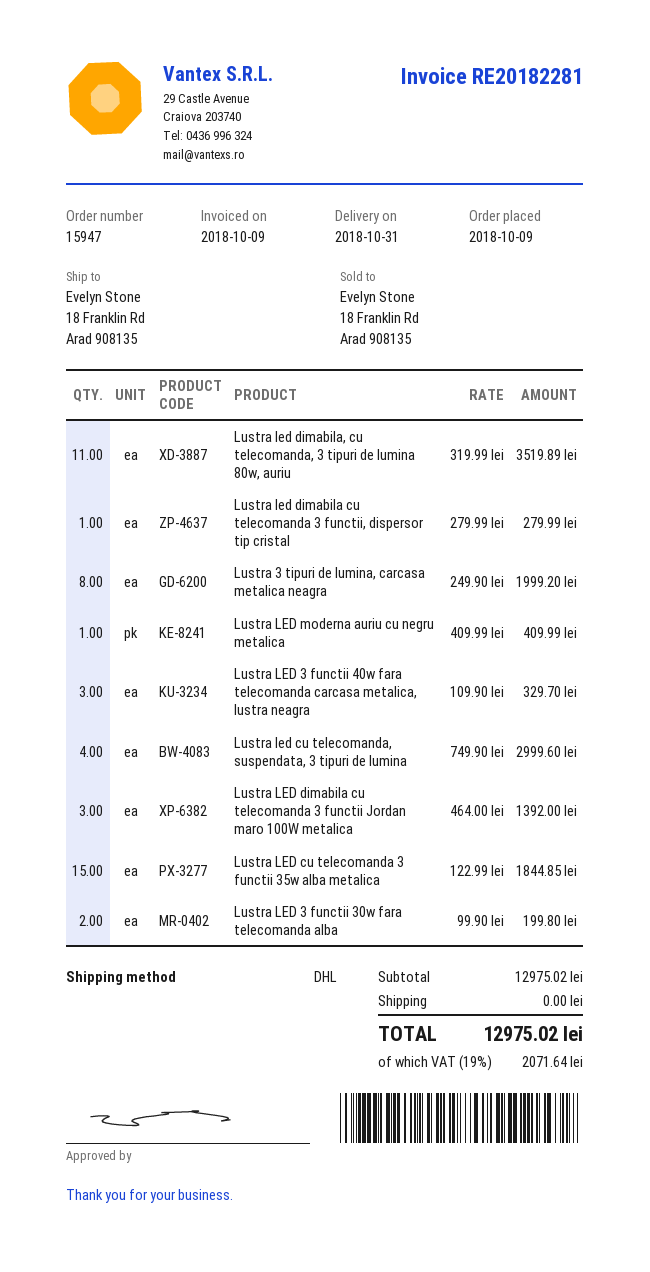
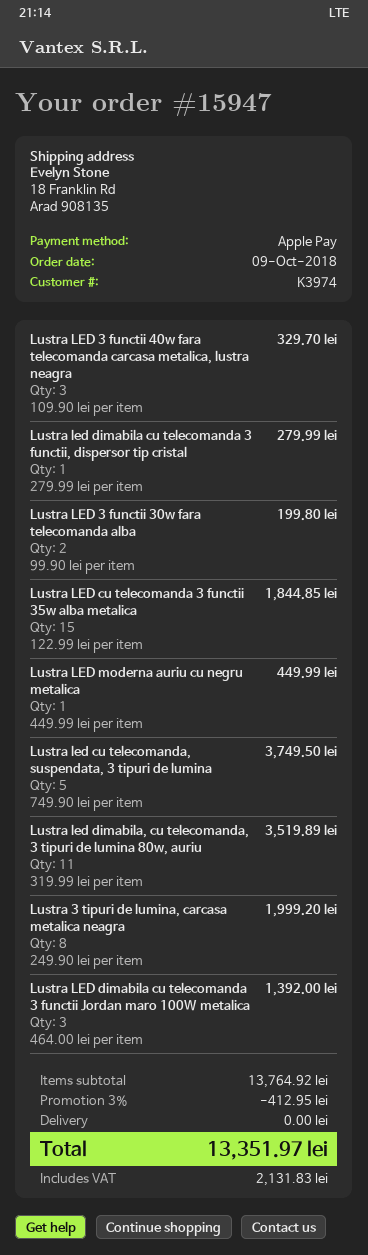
Lustra LED moderna auriu cu negru metalica: 1 x 409.99 = 409.99 -> 1 x 449.99 = 449.99
Lustra led cu telecomanda, suspendata, 3 tipuri de lumina: 4 x 749.90 = 2999.60 -> 5 x 749.90 = 3749.50
subtotal: 12975.02 -> 13764.92
discount: none -> 3% = 412.95
tax: 2071.64 -> 2131.83
total: 12975.02 -> 13351.97

